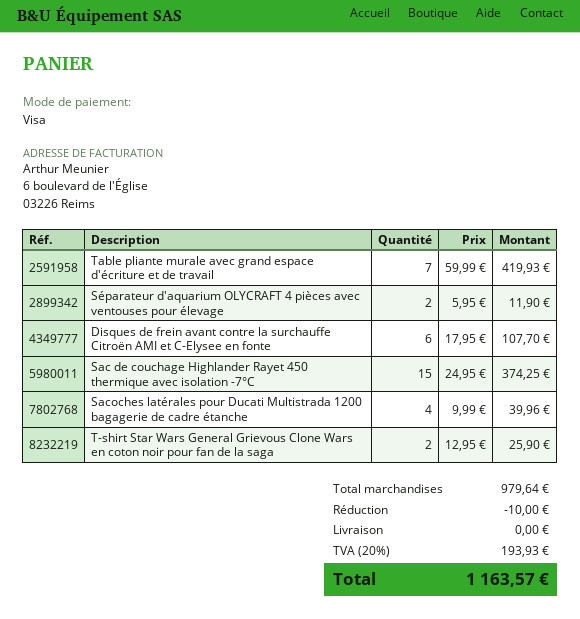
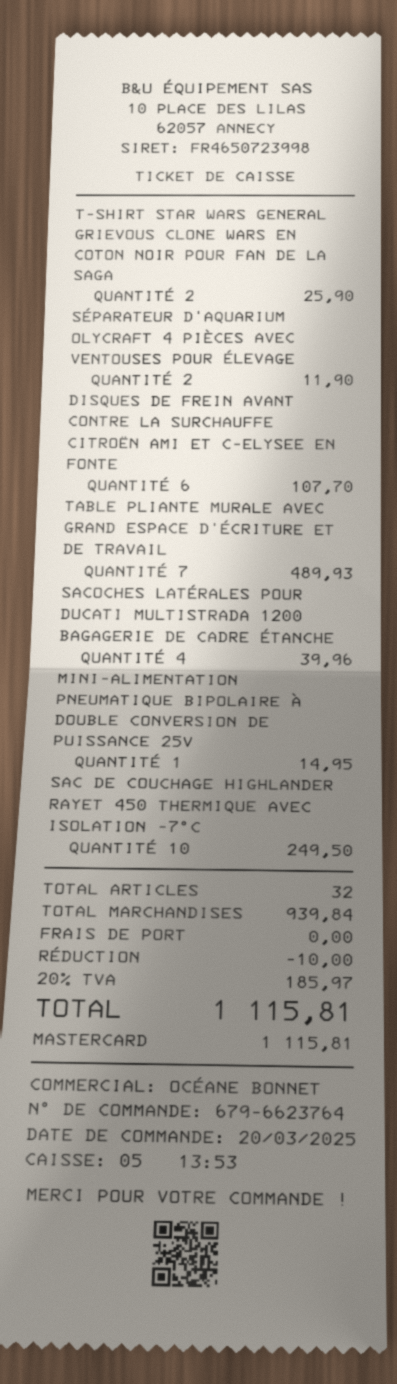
payment method: Visa -> Mastercard
Table pliante murale avec grand espace d'écriture et de travail: 7 for 419.93 -> 7 for 489.93
Sac de couchage Highlander Rayet 450 thermique avec isolation -7°C: 15 for 374.25 -> 10 for 249.50
MINI-ALIMENTATION PNEUMATIQUE BIPOLAIRE À DOUBLE CONVERSION DE PUISSANCE 25V: none -> 1 for 14.95
subtotal: 979.64 -> 939.84
tax: 20% = 193.93 -> 20% = 185.97
total: 1163.57 -> 1115.81

